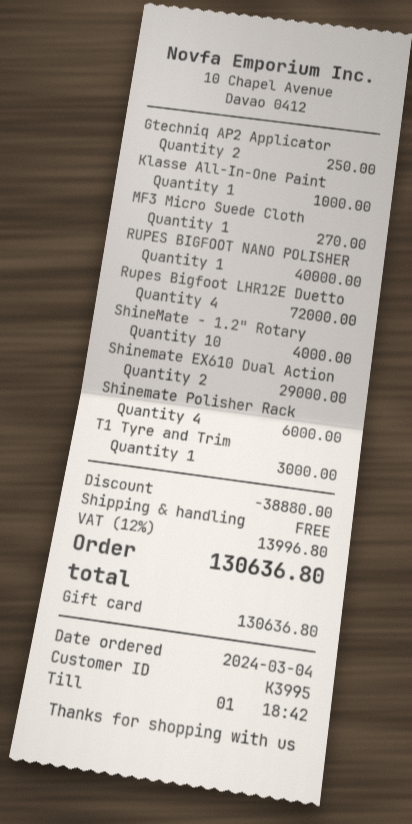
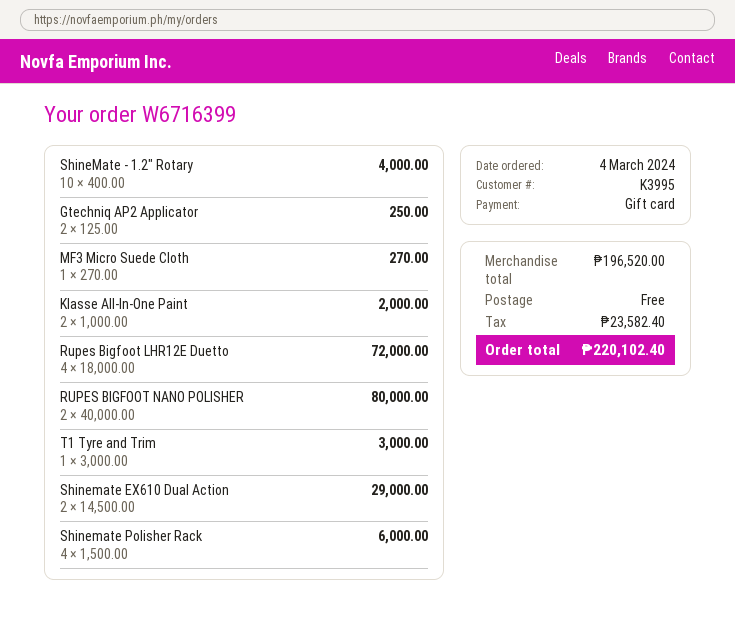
Klasse All-In-One Paint: 1 for 1000.00 -> 2 for 2000.00
RUPES BIGFOOT NANO POLISHER: 1 for 40000.00 -> 2 for 80000.00
discount: 38880.00 -> none
tax: 13996.80 -> 23582.40
total: 130636.80 -> 220102.40

